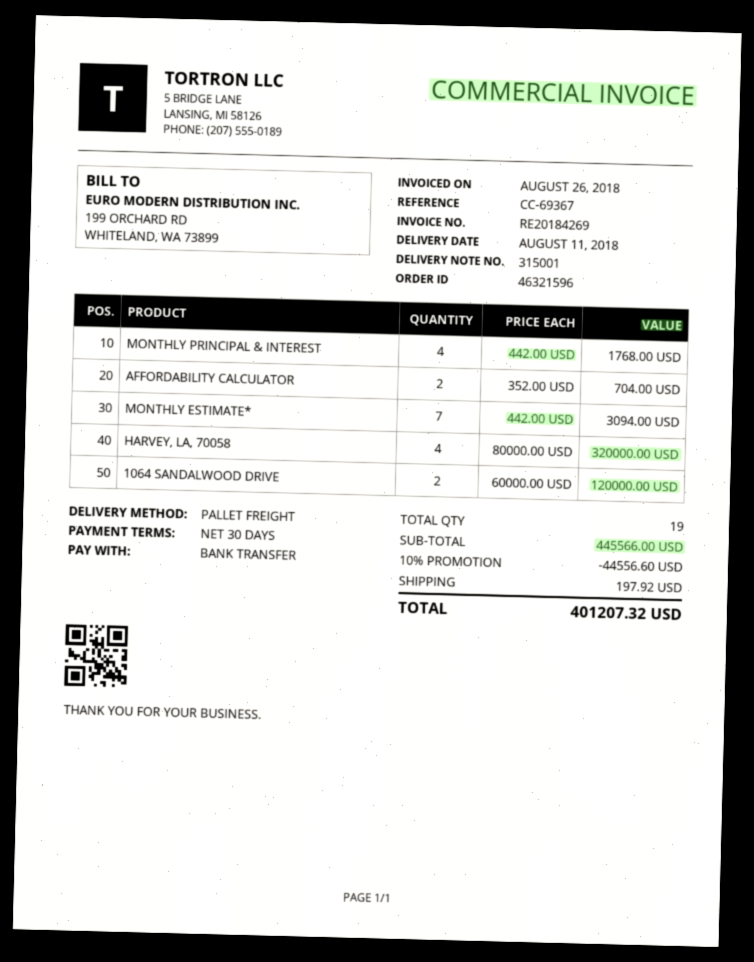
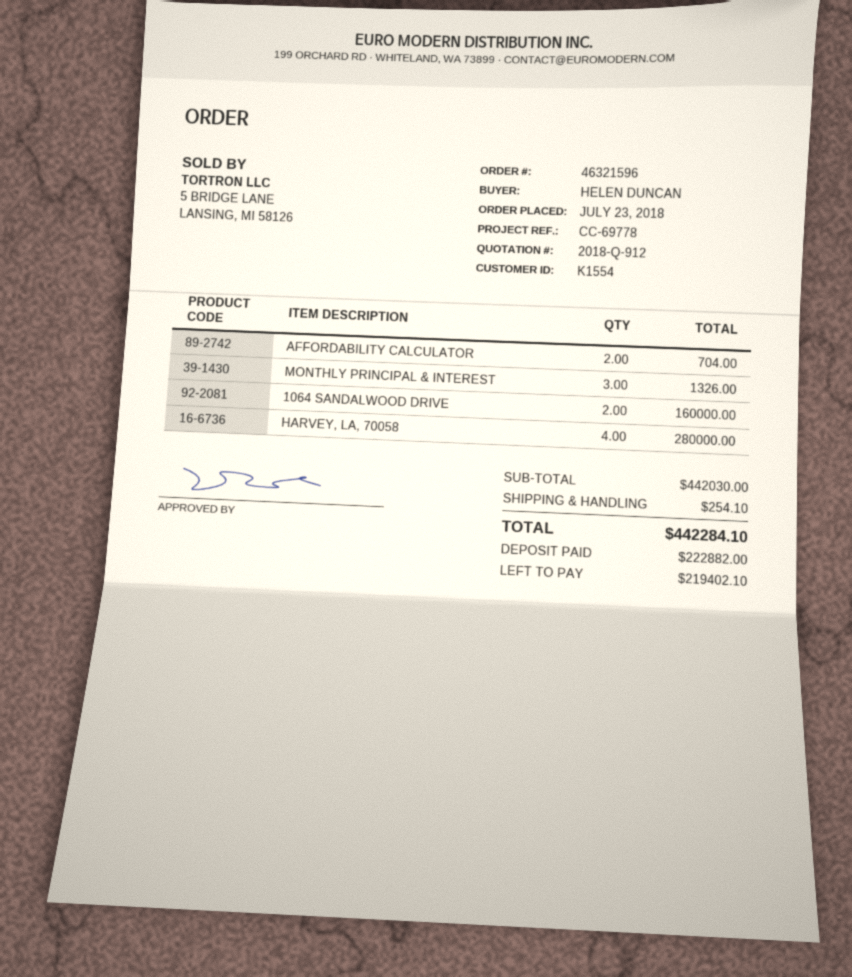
reference: CC-69367 -> CC-69778
MONTHLY PRINCIPAL & INTEREST: 4 for 1768.00 -> 3 for 1326.00
MONTHLY ESTIMATE*: 7 for 3094.00 -> none
HARVEY, LA, 70058: 4 for 320000.00 -> 4 for 280000.00
1064 SANDALWOOD DRIVE: 2 for 120000.00 -> 2 for 160000.00
subtotal: 445566.00 -> 442030.00
discount: 10% = 44556.60 -> none
shipping: 197.92 -> 254.10
total: 401207.32 -> 442284.10

